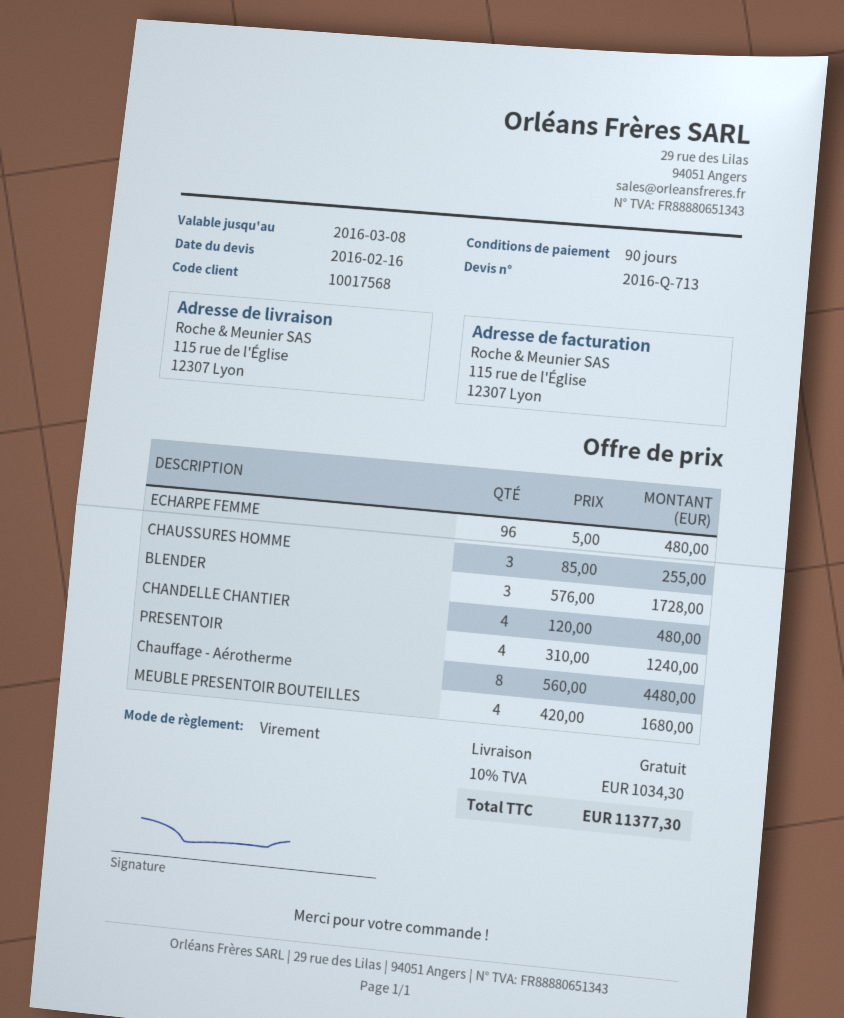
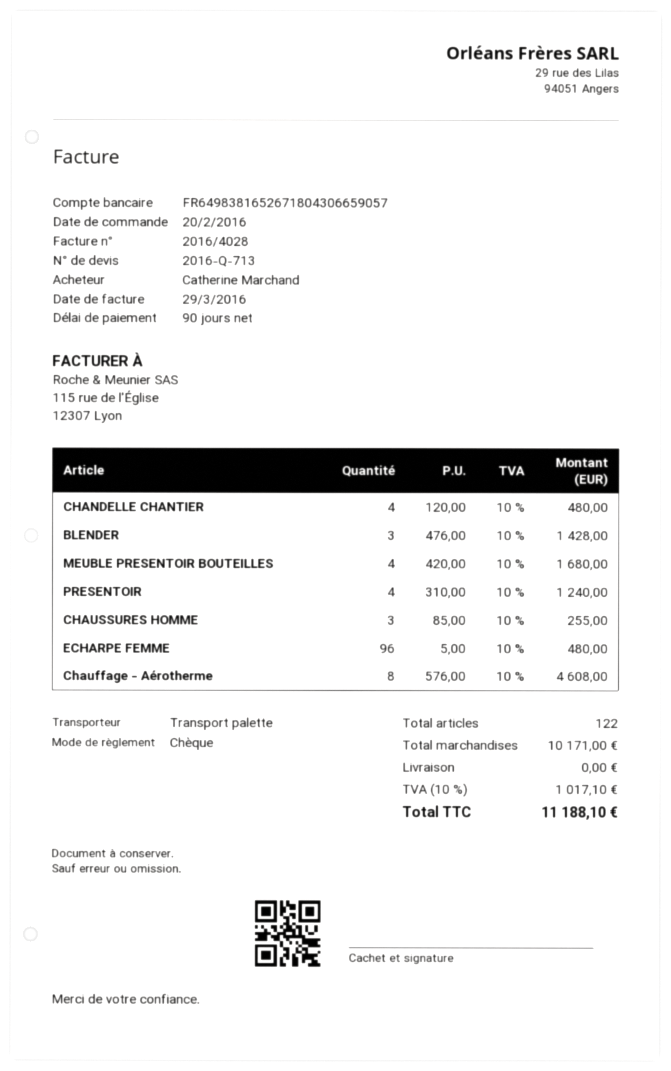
payment method: bank transfer -> cheque
BLENDER: 3 x 576.00 = 1728.00 -> 3 x 476.00 = 1428.00
Chauffage - Aérotherme: 8 x 560.00 = 4480.00 -> 8 x 576.00 = 4608.00
tax: 10% = 1034.30 -> 10% = 1017.10
total: 11377.30 -> 11188.10

